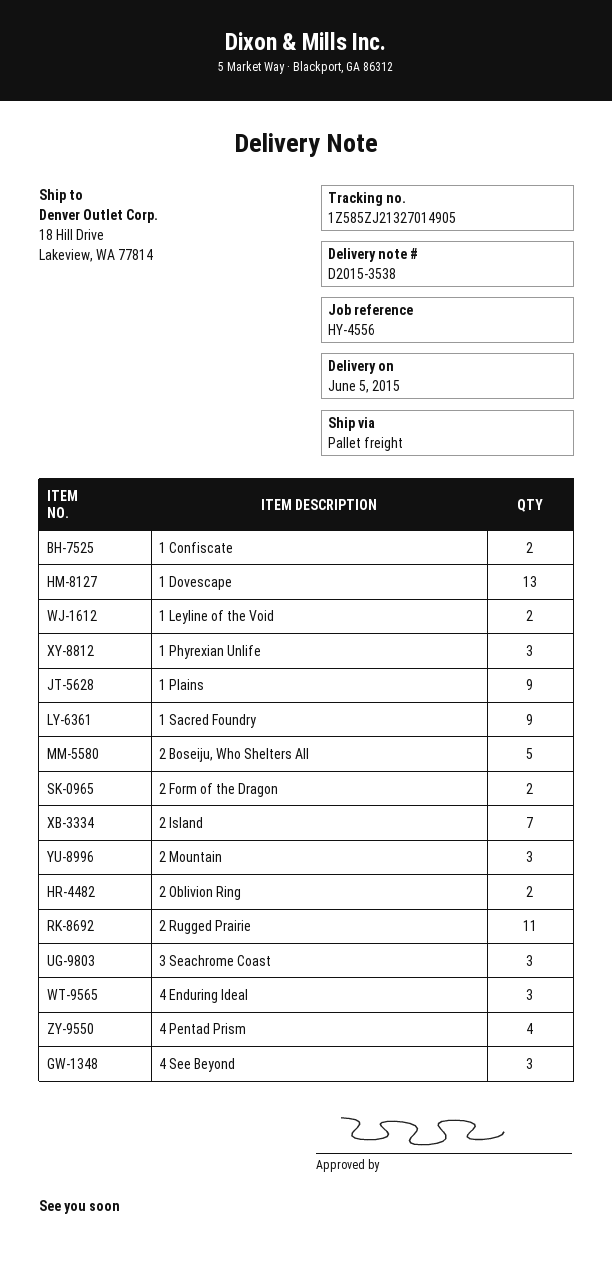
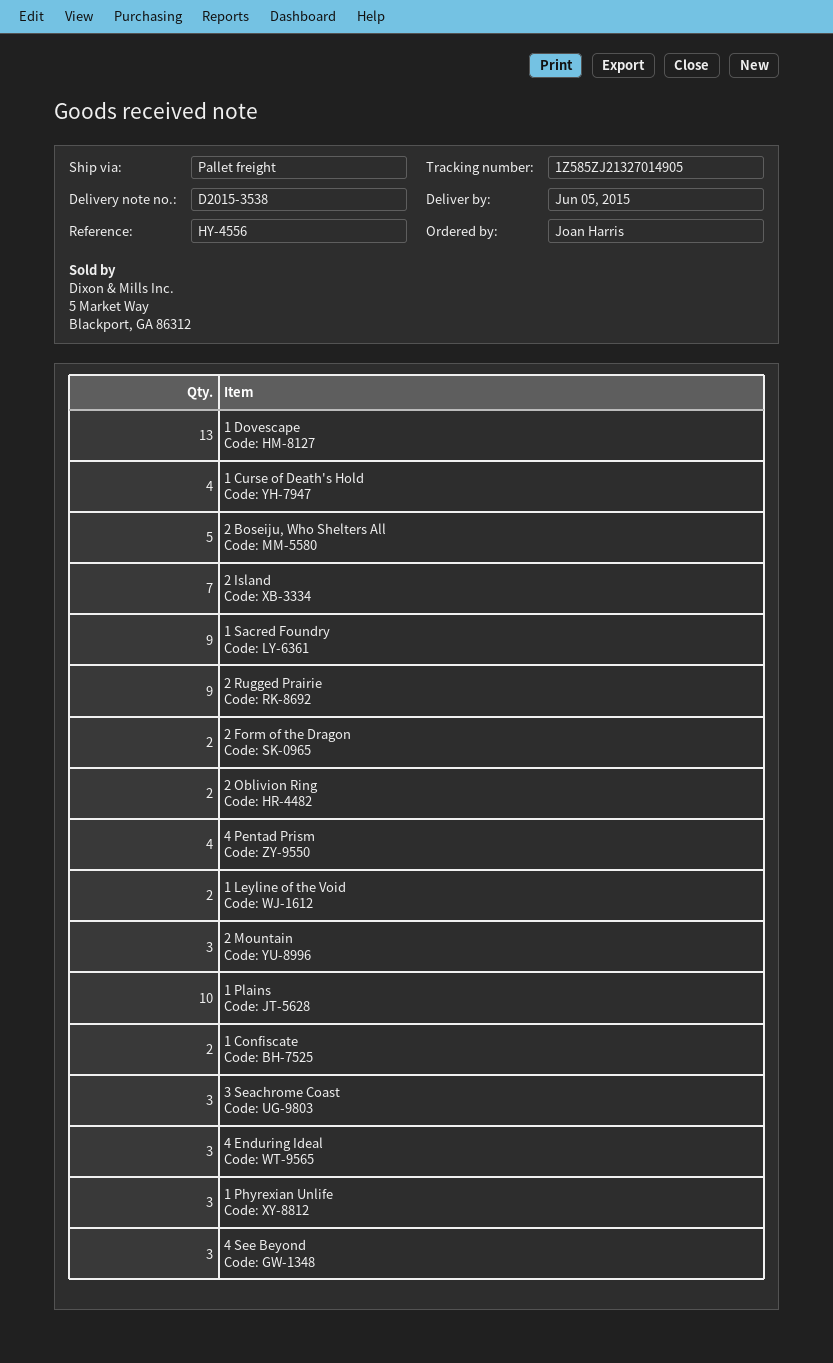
1 Plains: 9 -> 10
2 Rugged Prairie: 11 -> 9
1 Curse of Death's Hold: none -> 4

